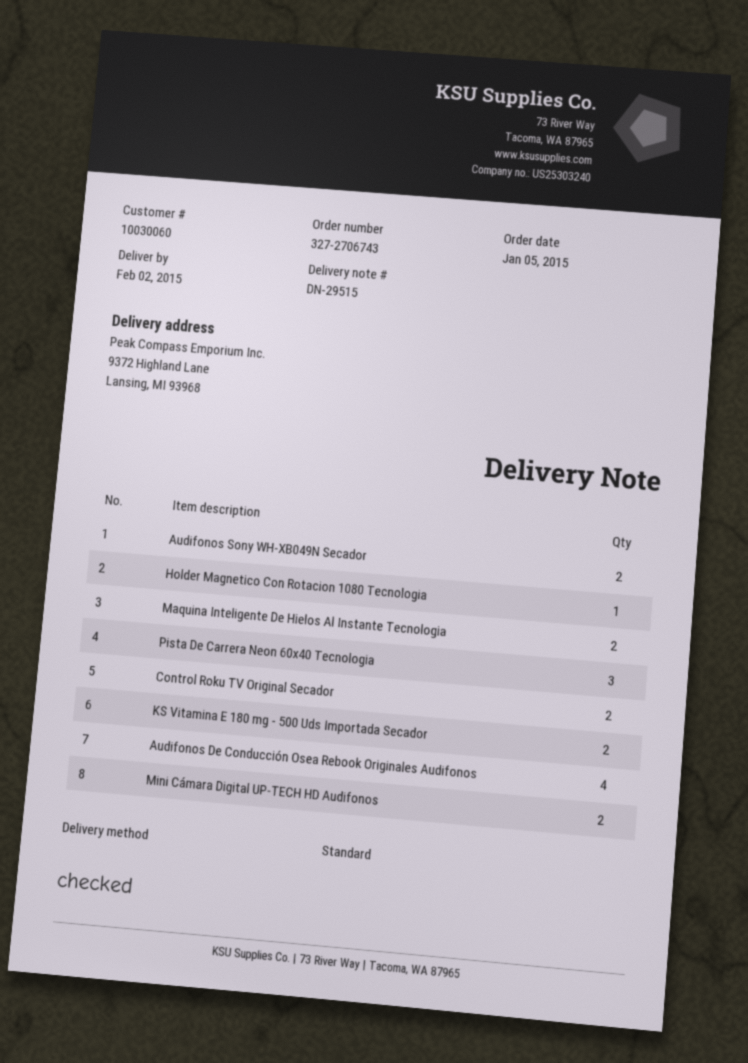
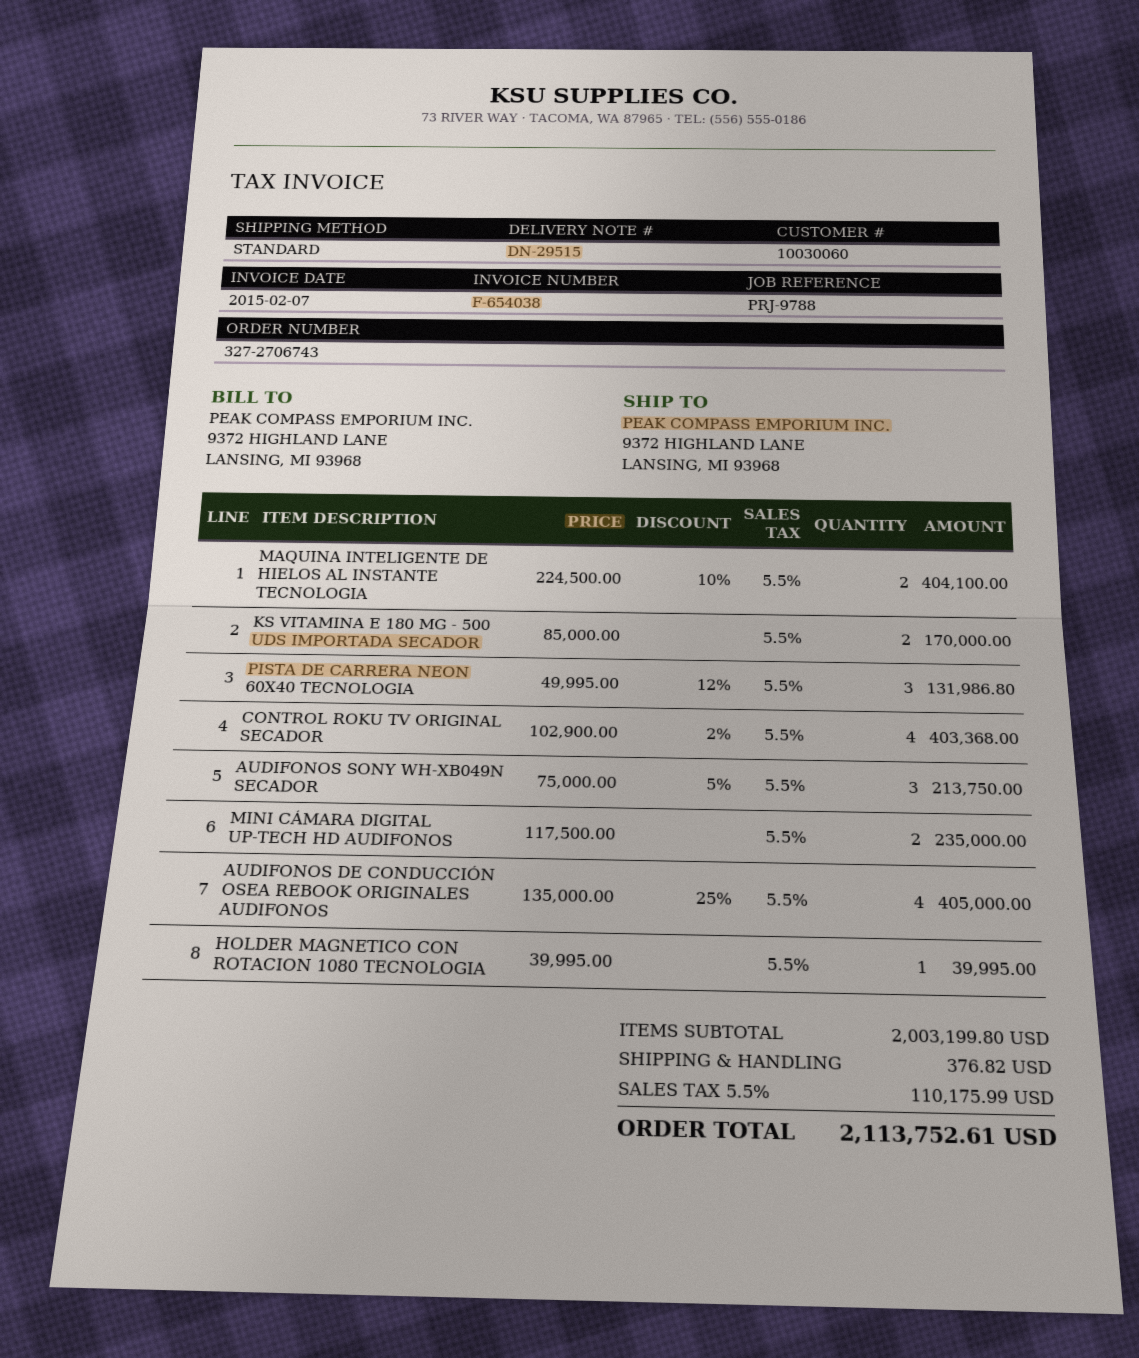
Audifonos Sony WH-XB049N Secador: 2 -> 3
Control Roku TV Original Secador: 2 -> 4

